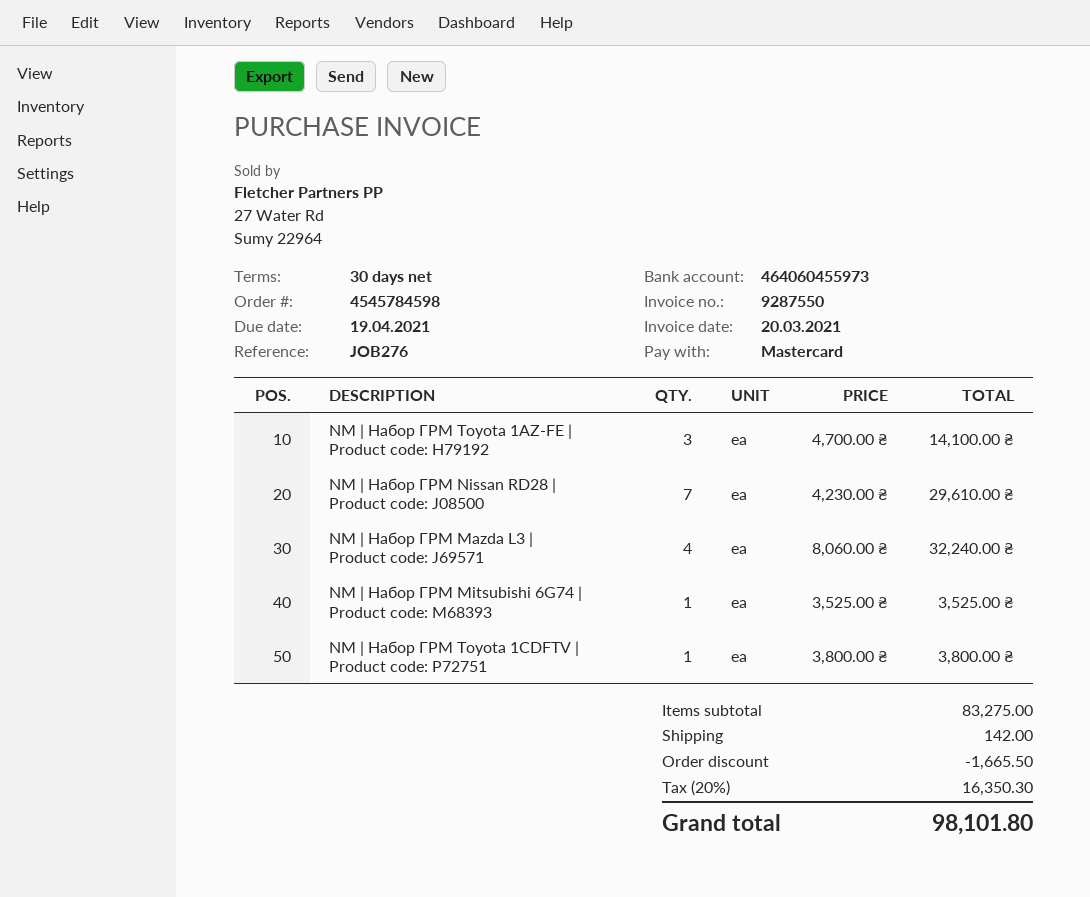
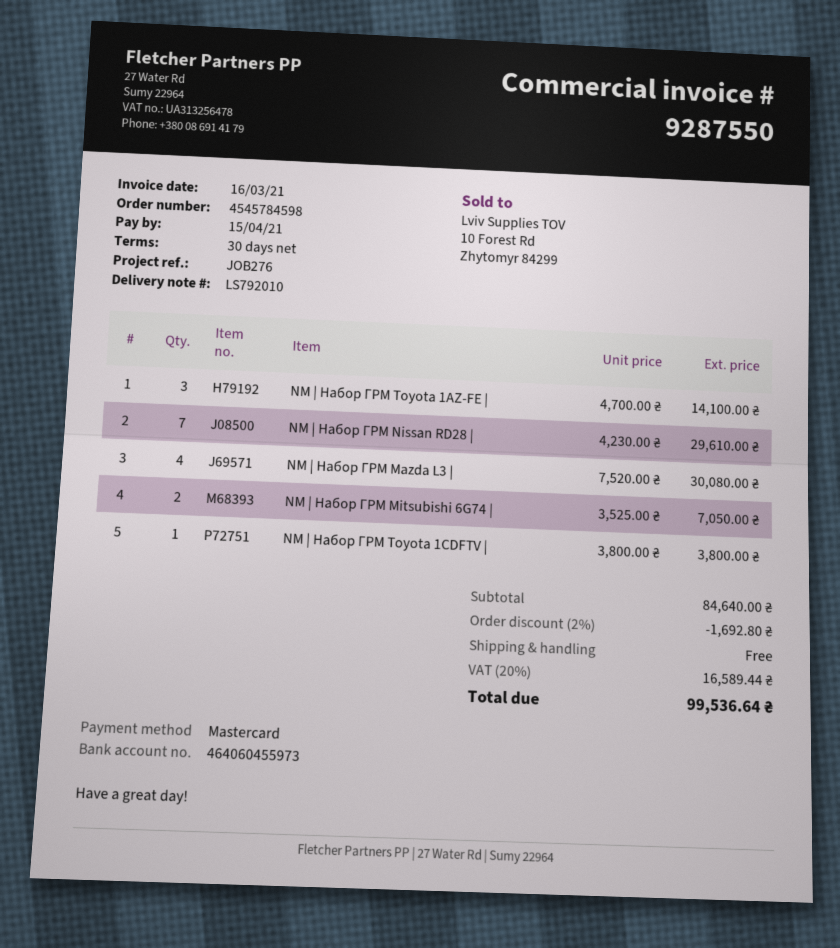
invoice date: 2021-03-20 -> 2021-03-16
due date: 2021-04-19 -> 2021-04-15
NM | Набор ГРМ Mazda L3 |: 4 x 8060.00 = 32240.00 -> 4 x 7520.00 = 30080.00
NM | Набор ГРМ Mitsubishi 6G74 |: 1 x 3525.00 = 3525.00 -> 2 x 3525.00 = 7050.00
subtotal: 83275.00 -> 84640.00
discount: 1665.50 -> 1692.80
shipping: 142.00 -> 0.00
tax: 20% = 16350.30 -> 20% = 16589.44
total: 98101.80 -> 99536.64

